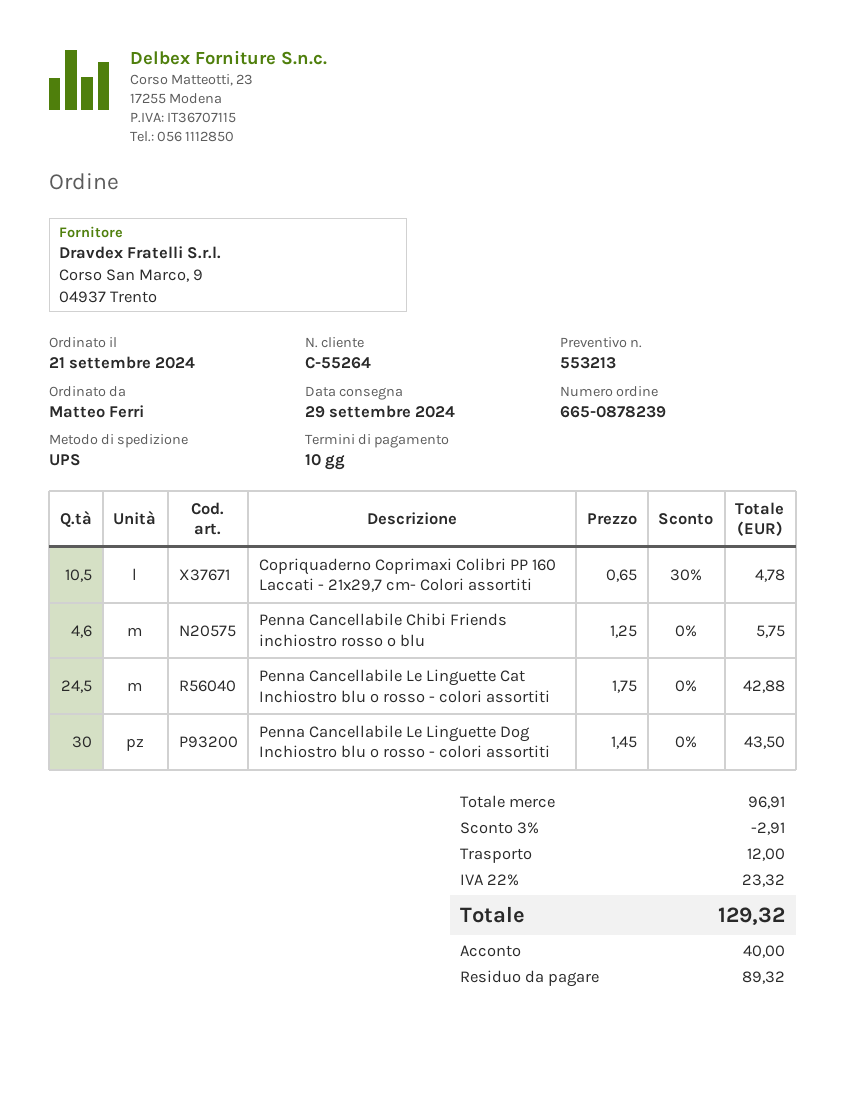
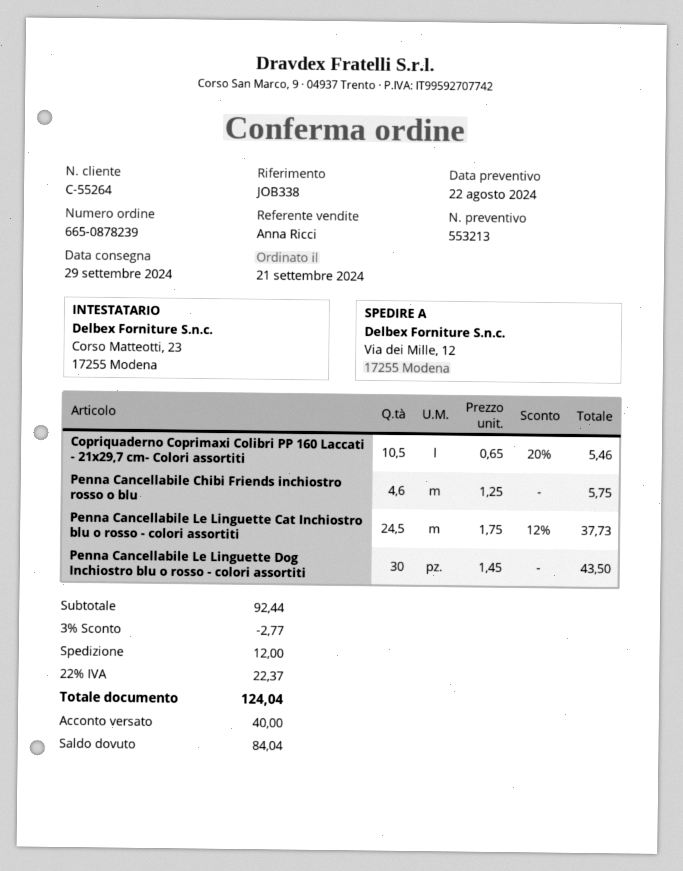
Copriquaderno Coprimaxi Colibri PP 160 Laccati - 21x29,7 cm- Colori assortiti: 10.5 x 0.65 - 30% = 4.78 -> 10.5 x 0.65 - 20% = 5.46
Penna Cancellabile Le Linguette Cat Inchiostro blu o rosso - colori assortiti: 24.5 x 1.75 = 42.88 -> 24.5 x 1.75 - 12% = 37.73
subtotal: 96.91 -> 92.44
discount: 3% = 2.91 -> 3% = 2.77
tax: 22% = 23.32 -> 22% = 22.37
total: 129.32 -> 124.04
balance: 89.32 -> 84.04

